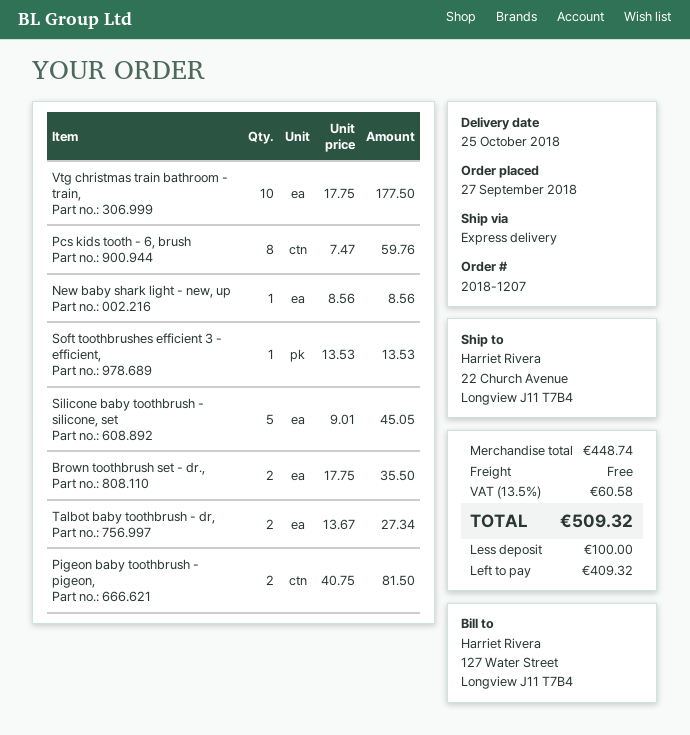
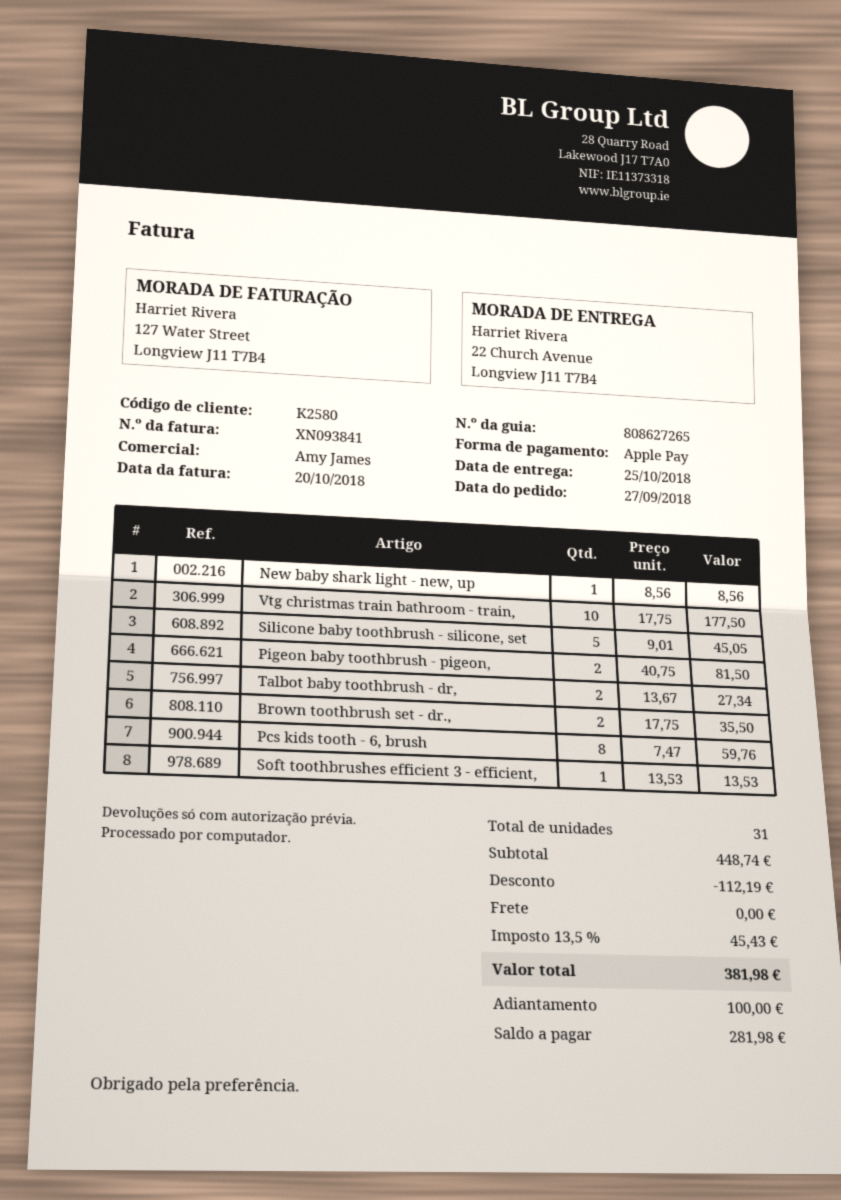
discount: none -> 112.19
tax: 13.5% = 60.58 -> 13.5% = 45.43
total: 509.32 -> 381.98
balance: 409.32 -> 281.98

